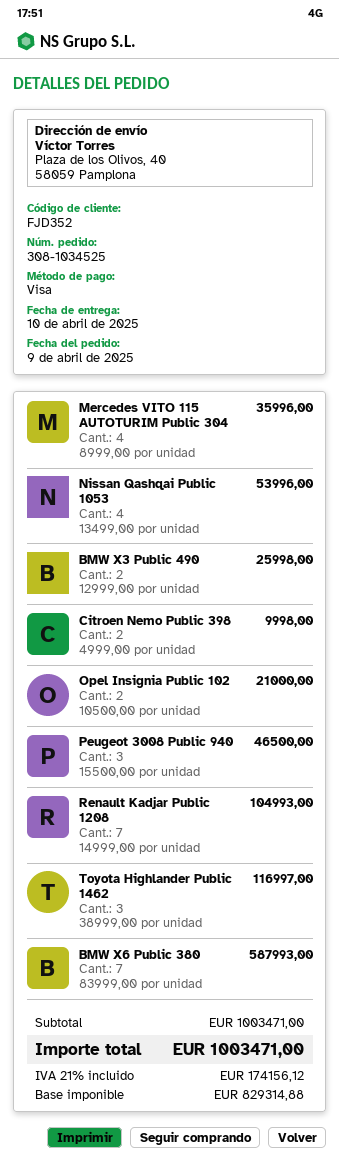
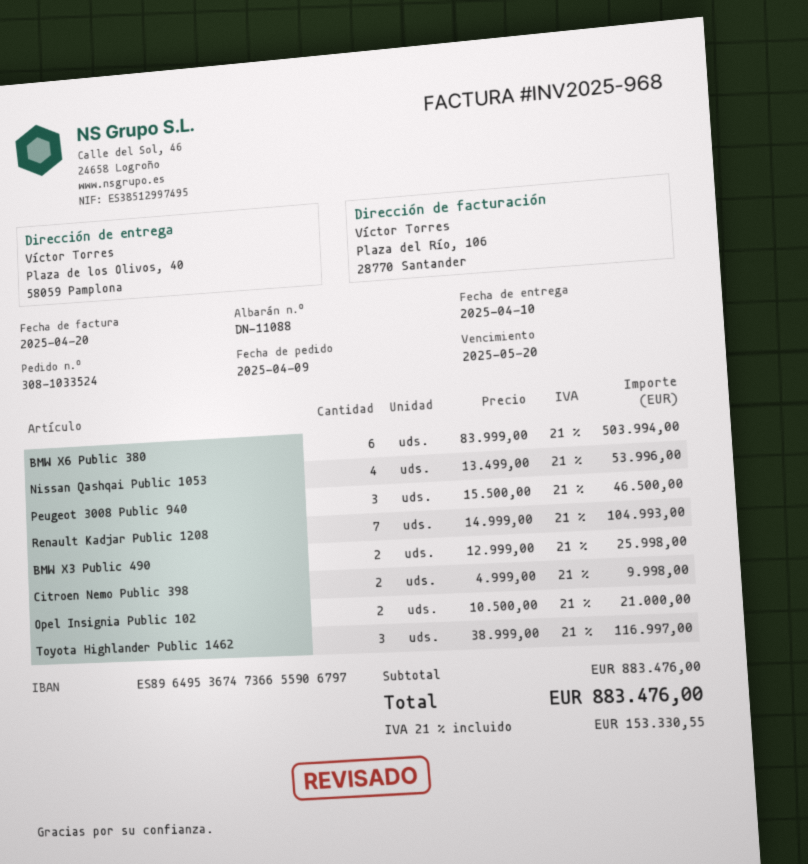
order number: 308-1034525 -> 308-1033524
Mercedes VITO 115 AUTOTURIM Public 304: 4 x 8999.00 = 35996.00 -> none
BMW X6 Public 380: 7 x 83999.00 = 587993.00 -> 6 x 83999.00 = 503994.00
subtotal: 1003471.00 -> 883476.00
tax: 21% = 174156.12 -> 21% = 153330.55
total: 1003471.00 -> 883476.00

